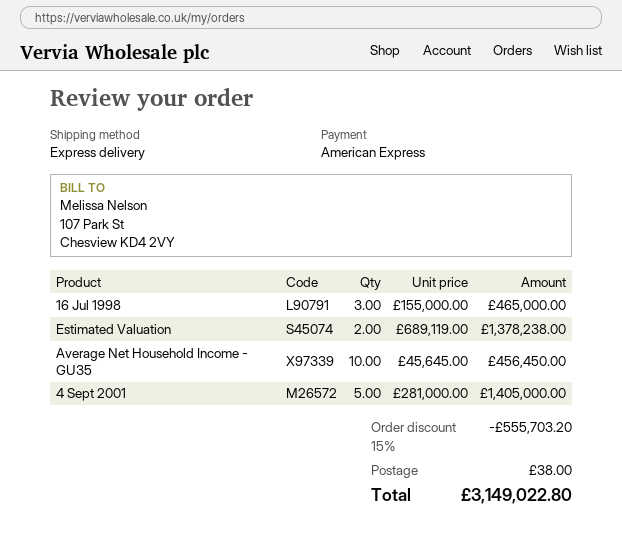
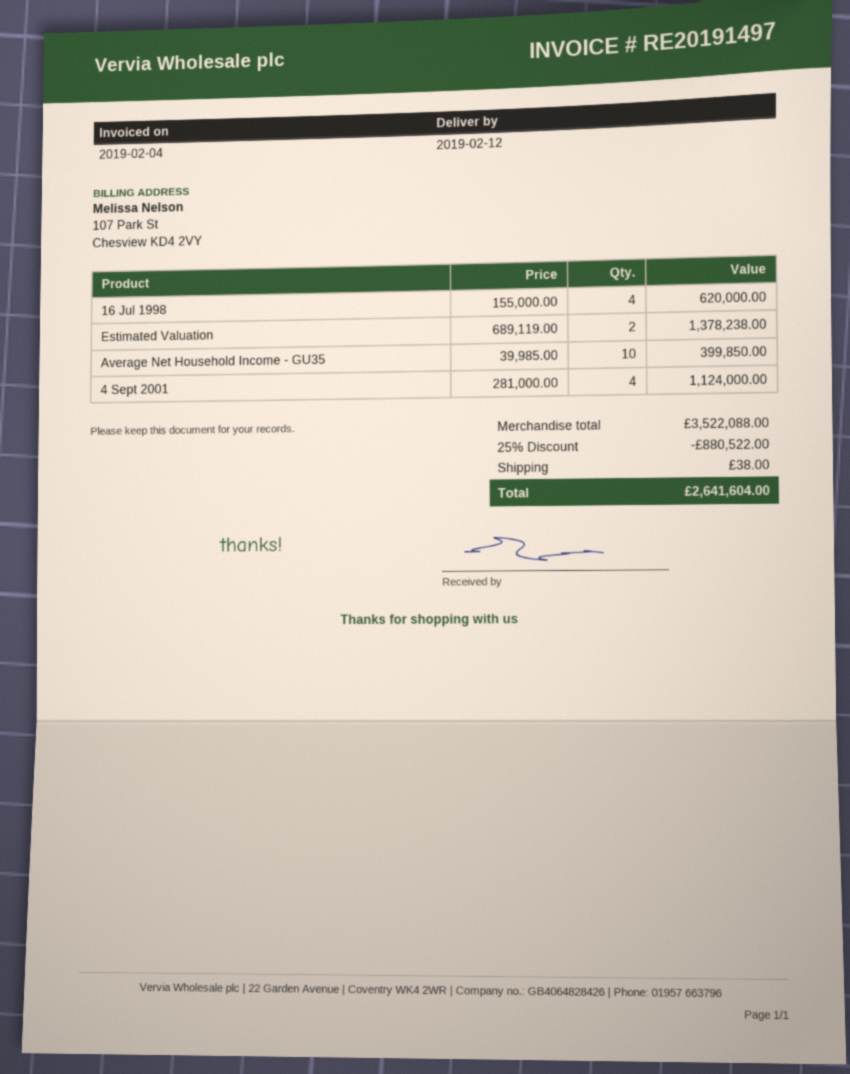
16 Jul 1998: 3 x 155000.00 = 465000.00 -> 4 x 155000.00 = 620000.00
Average Net Household Income - GU35: 10 x 45645.00 = 456450.00 -> 10 x 39985.00 = 399850.00
4 Sept 2001: 5 x 281000.00 = 1405000.00 -> 4 x 281000.00 = 1124000.00
discount: 15% = 555703.20 -> 25% = 880522.00
total: 3149022.80 -> 2641604.00

